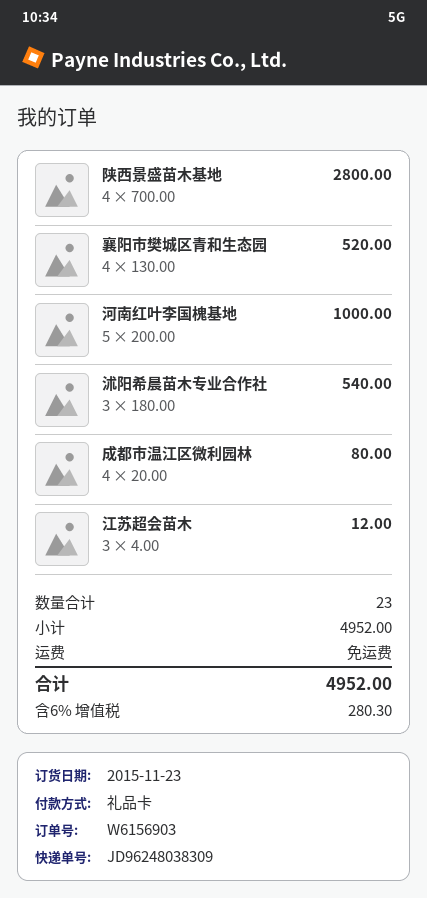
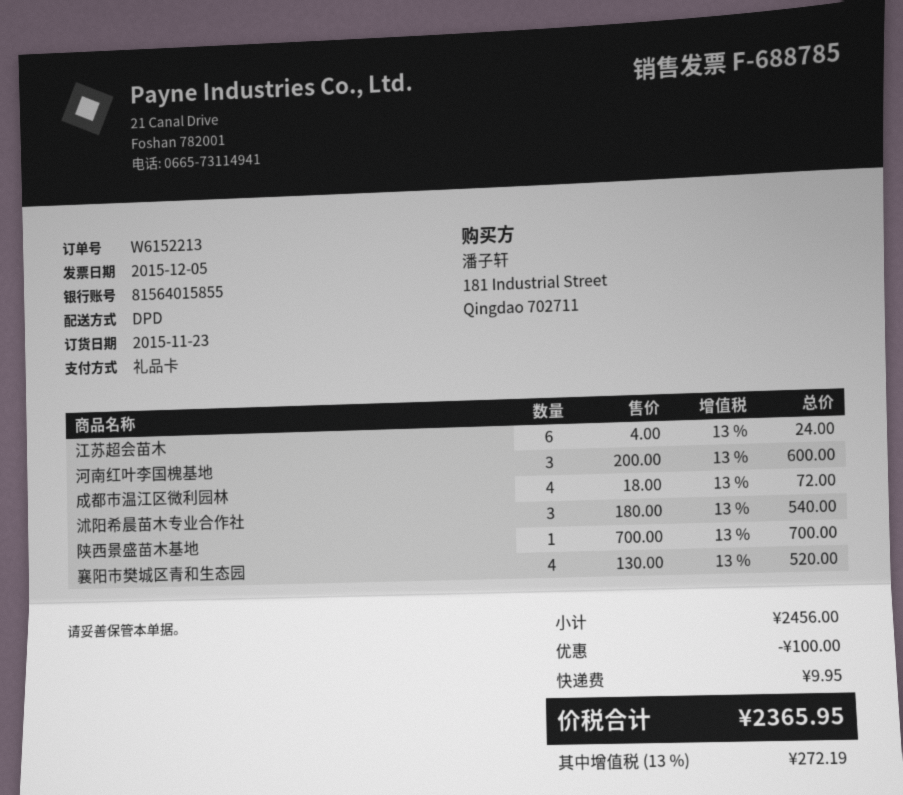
order number: W6156903 -> W6152213
陕西景盛苗木基地: 4 x 700.00 = 2800.00 -> 1 x 700.00 = 700.00
河南红叶李国槐基地: 5 x 200.00 = 1000.00 -> 3 x 200.00 = 600.00
成都市温江区微利园林: 4 x 20.00 = 80.00 -> 4 x 18.00 = 72.00
江苏超会苗木: 3 x 4.00 = 12.00 -> 6 x 4.00 = 24.00
subtotal: 4952.00 -> 2456.00
discount: none -> 100.00
shipping: 0.00 -> 9.95
tax: 6% = 280.30 -> 13% = 272.19
total: 4952.00 -> 2365.95

